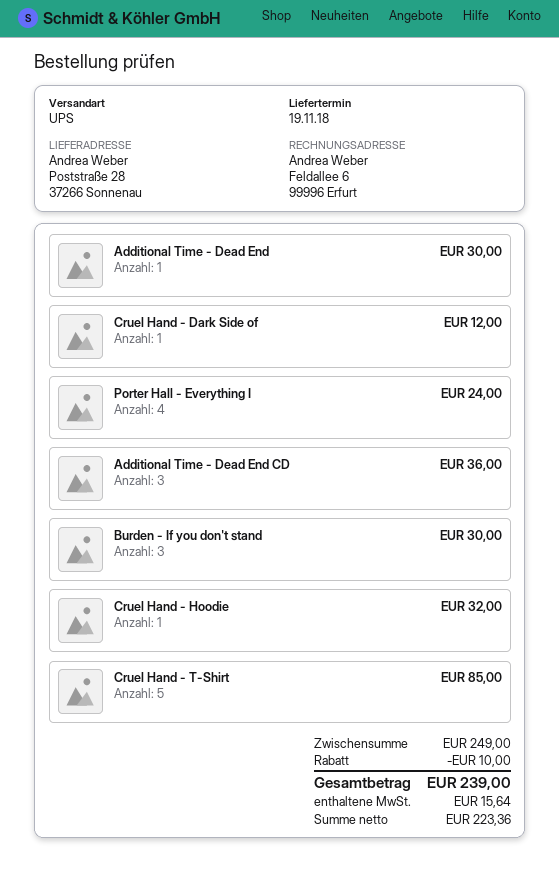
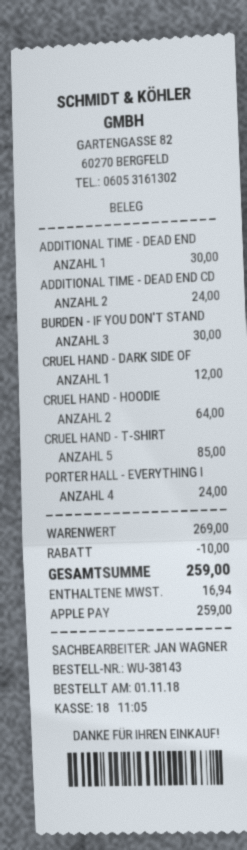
Additional Time - Dead End CD: 3 for 36.00 -> 2 for 24.00
Cruel Hand - Hoodie: 1 for 32.00 -> 2 for 64.00
subtotal: 249.00 -> 269.00
tax: 15.64 -> 16.94
total: 239.00 -> 259.00

